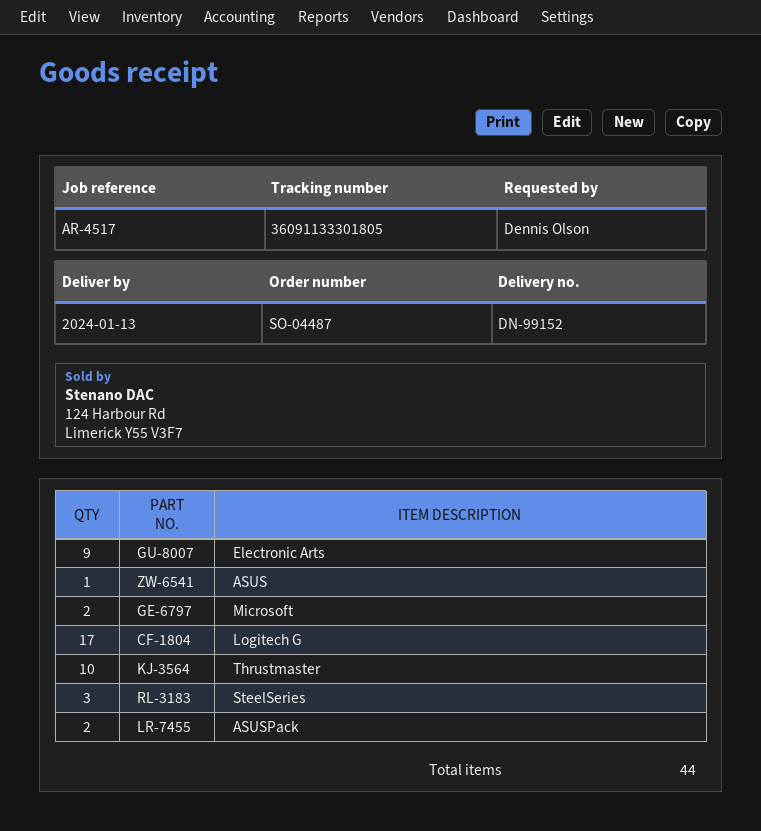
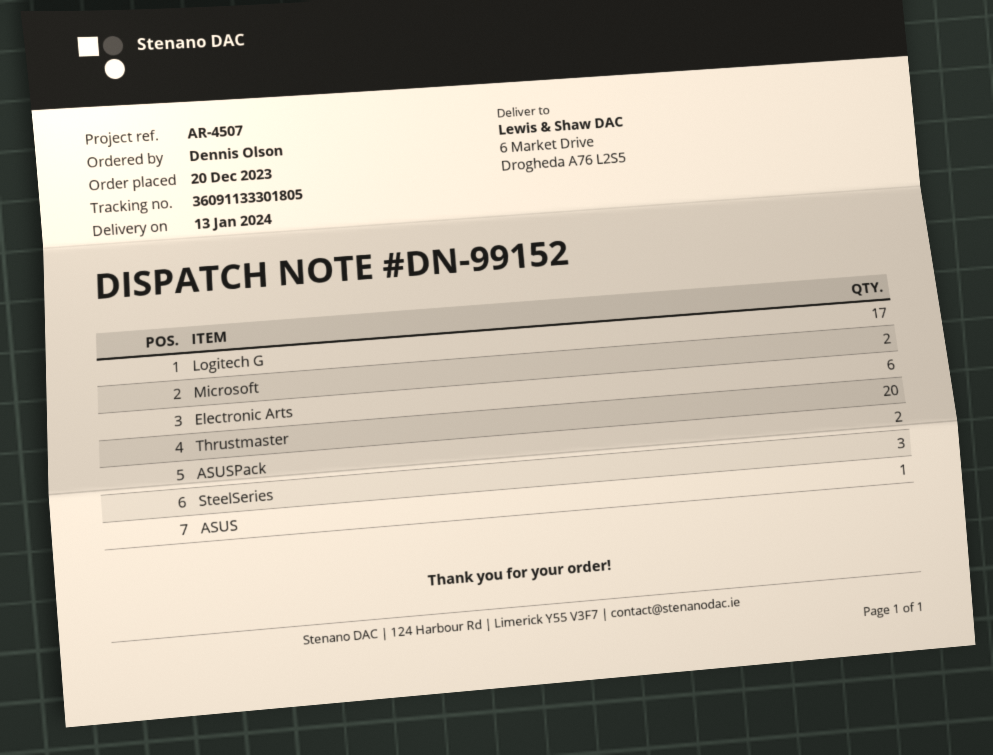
reference: AR-4517 -> AR-4507
Electronic Arts: 9 -> 6
Thrustmaster: 10 -> 20

